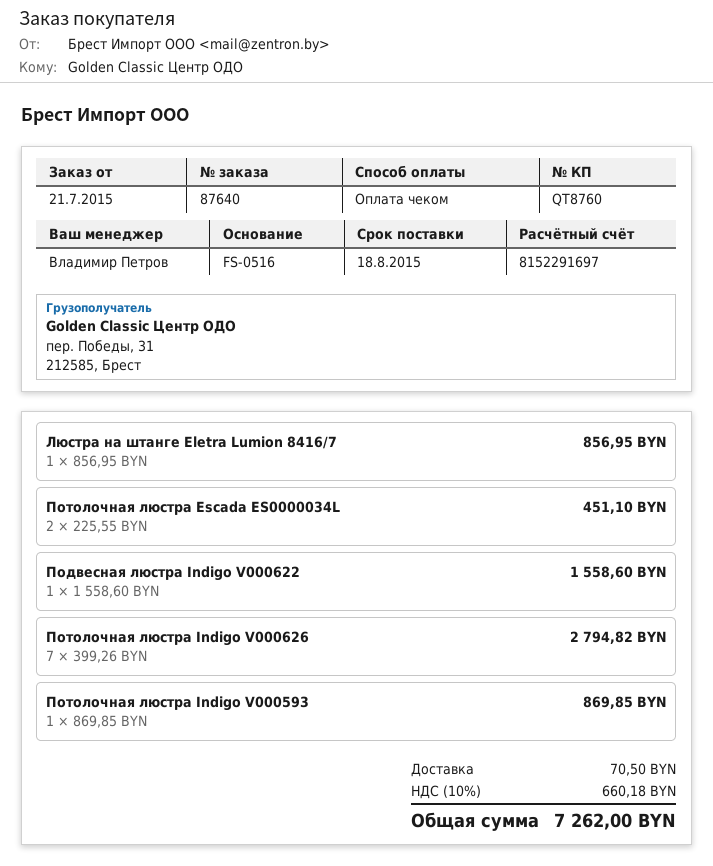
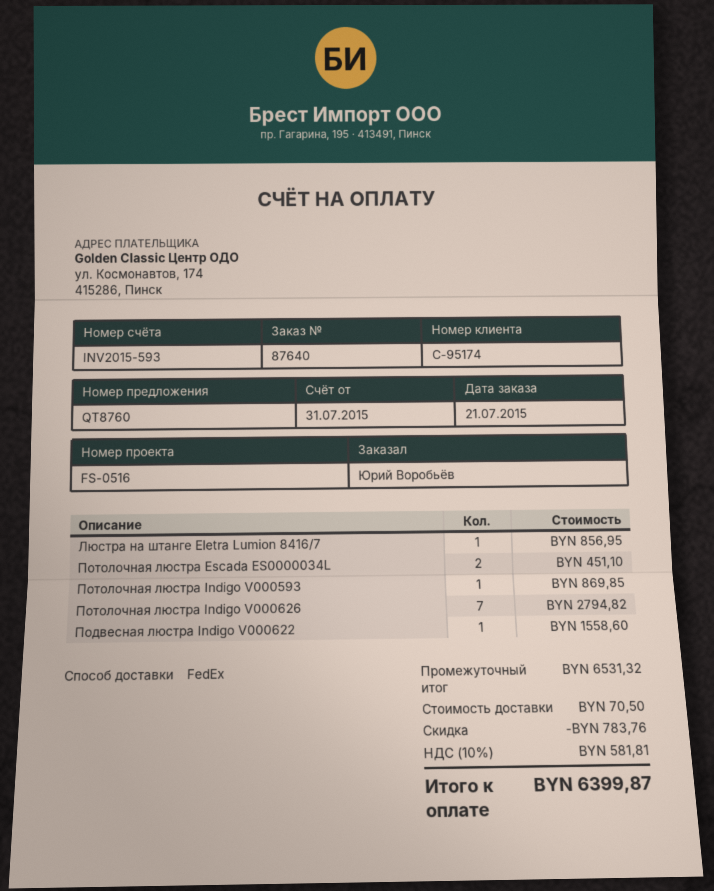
discount: none -> 783.76
tax: 10% = 660.18 -> 10% = 581.81
total: 7262.00 -> 6399.87

